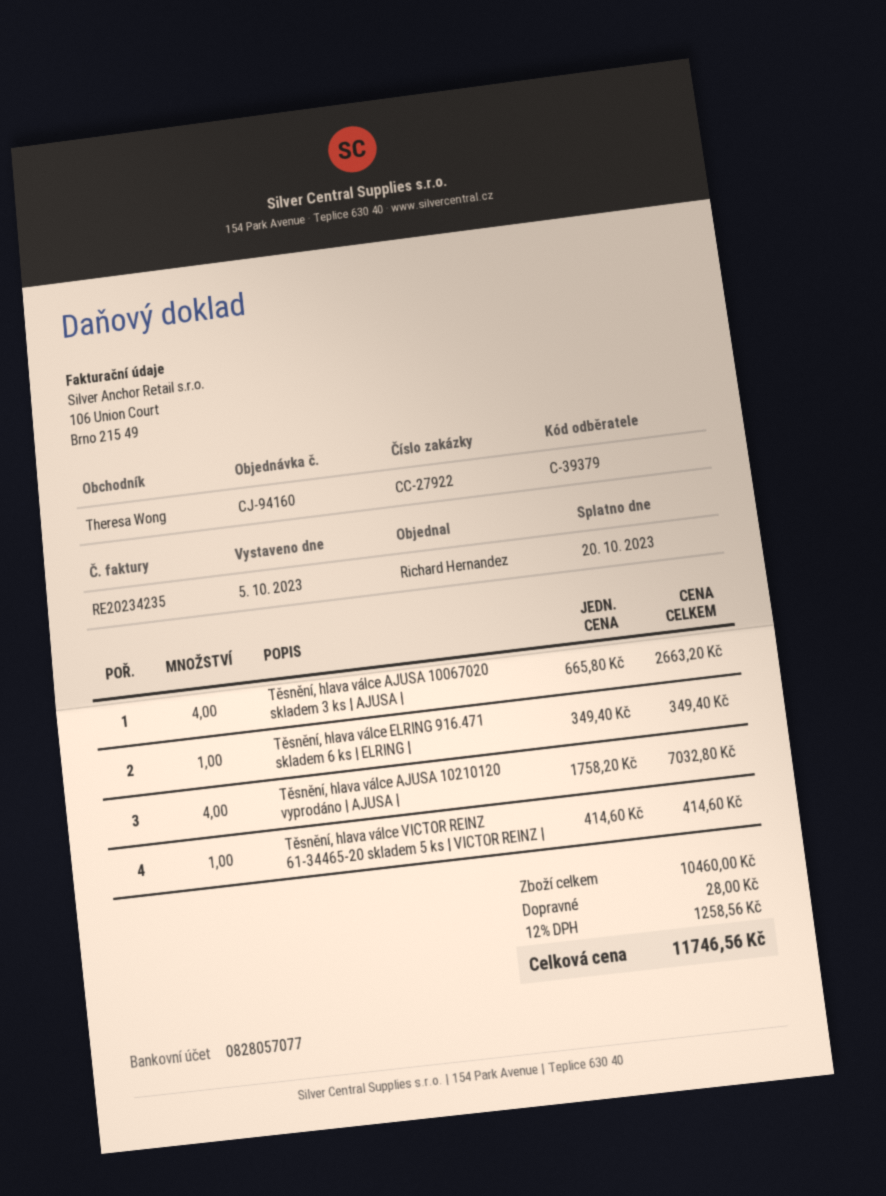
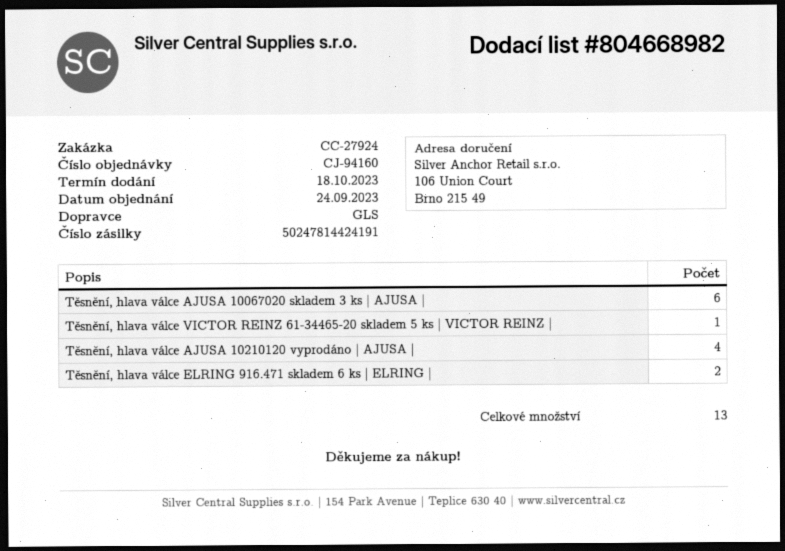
reference: CC-27922 -> CC-27924
Těsnění, hlava válce AJUSA 10067020 skladem 3 ks | AJUSA |: 4 -> 6
Těsnění, hlava válce ELRING 916.471 skladem 6 ks | ELRING |: 1 -> 2

